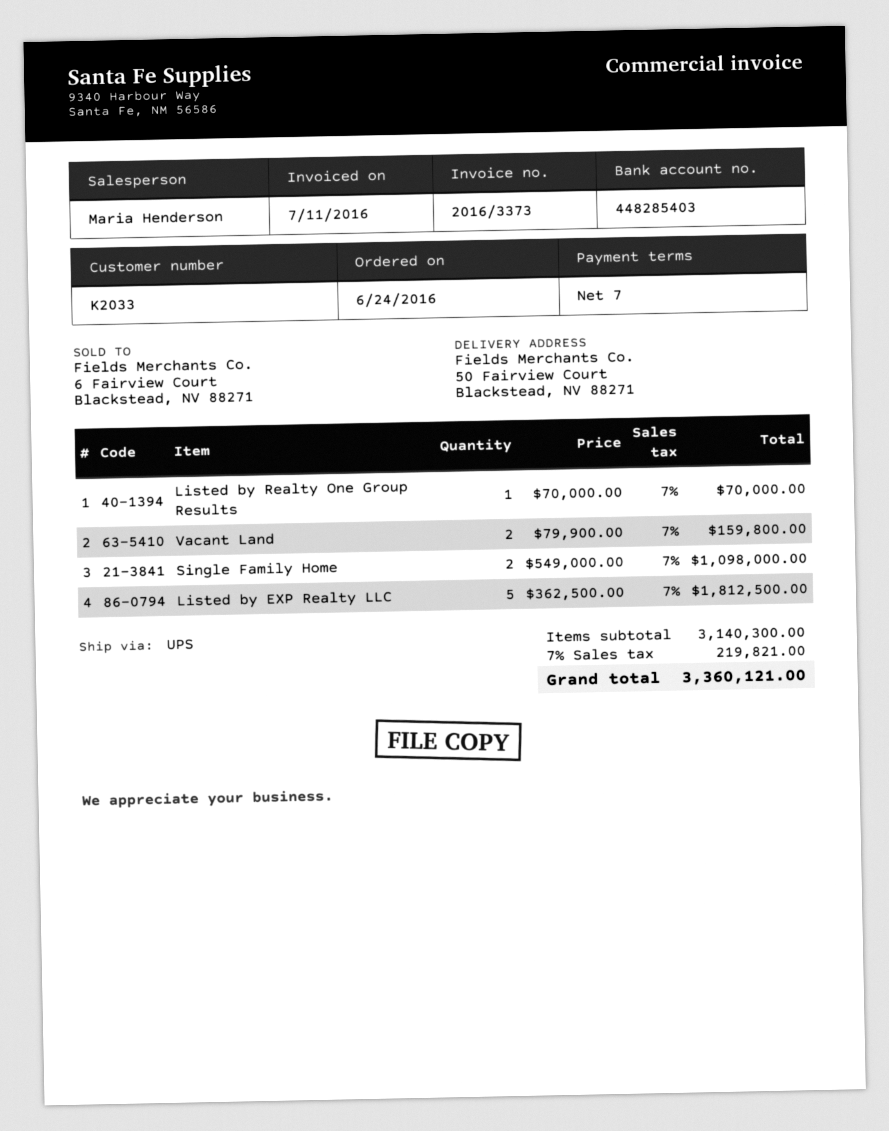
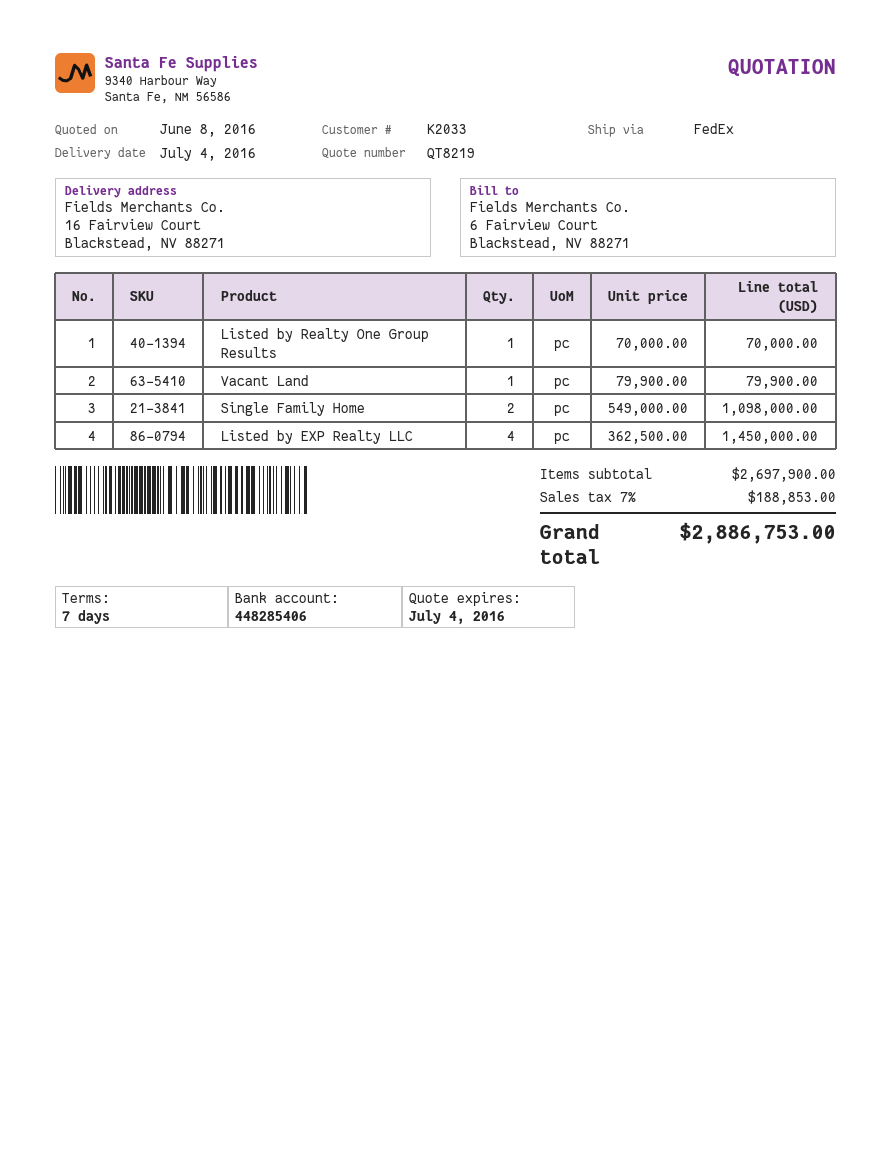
bank account: 448285403 -> 448285406
shipping method: UPS -> FedEx
ship to: 50 Fairview Court, Blackstead, NV 88271 -> 16 Fairview Court, Blackstead, NV 88271
Vacant Land: 2 x 79900.00 = 159800.00 -> 1 x 79900.00 = 79900.00
Listed by EXP Realty LLC: 5 x 362500.00 = 1812500.00 -> 4 x 362500.00 = 1450000.00
subtotal: 3140300.00 -> 2697900.00
tax: 7% = 219821.00 -> 7% = 188853.00
total: 3360121.00 -> 2886753.00

